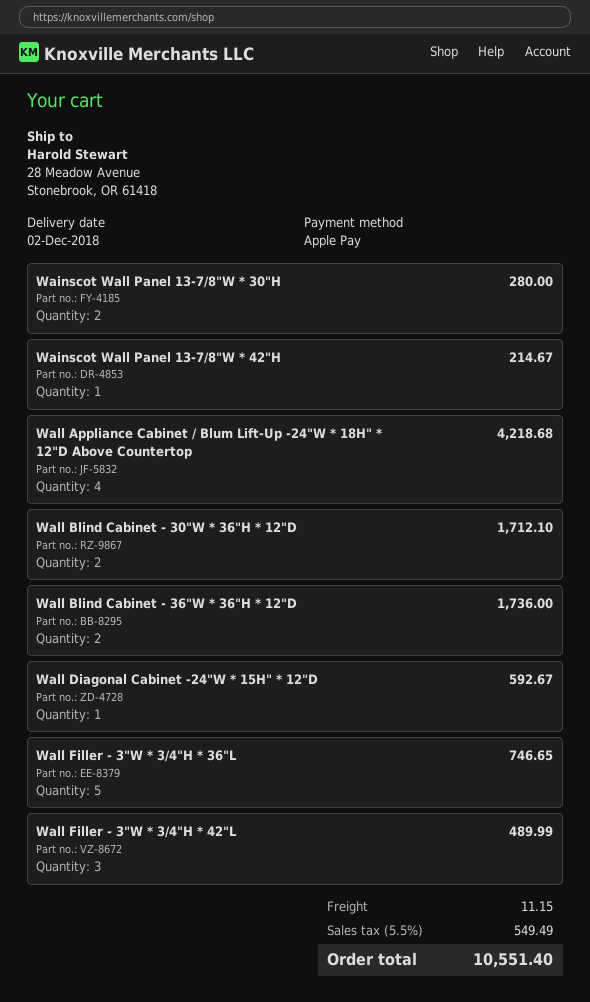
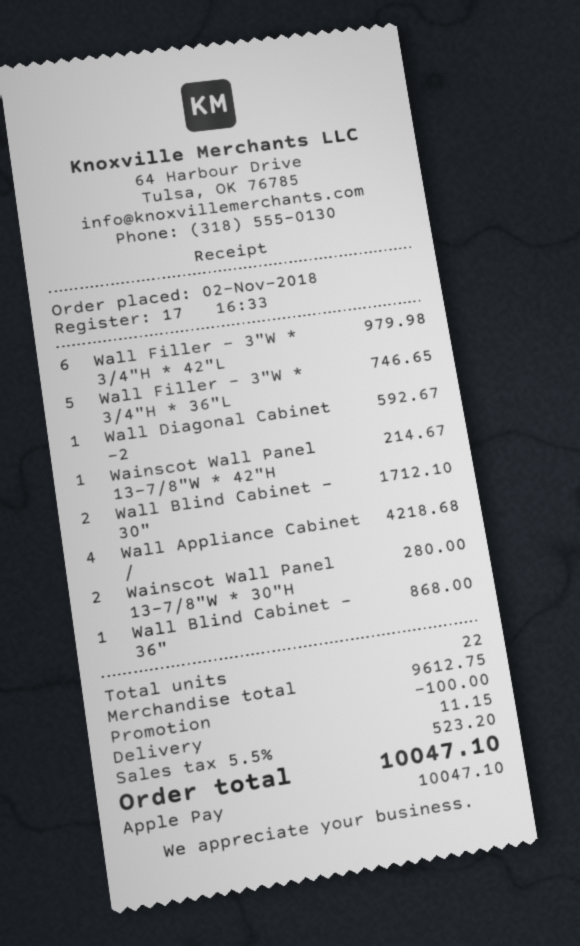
Wall Blind Cabinet - 36"W * 36"H * 12"D: 2 for 1736.00 -> 1 for 868.00
Wall Filler - 3"W * 3/4"H * 42"L: 3 for 489.99 -> 6 for 979.98
discount: none -> 100.00
tax: 5.5% = 549.49 -> 5.5% = 523.20
total: 10551.40 -> 10047.10

